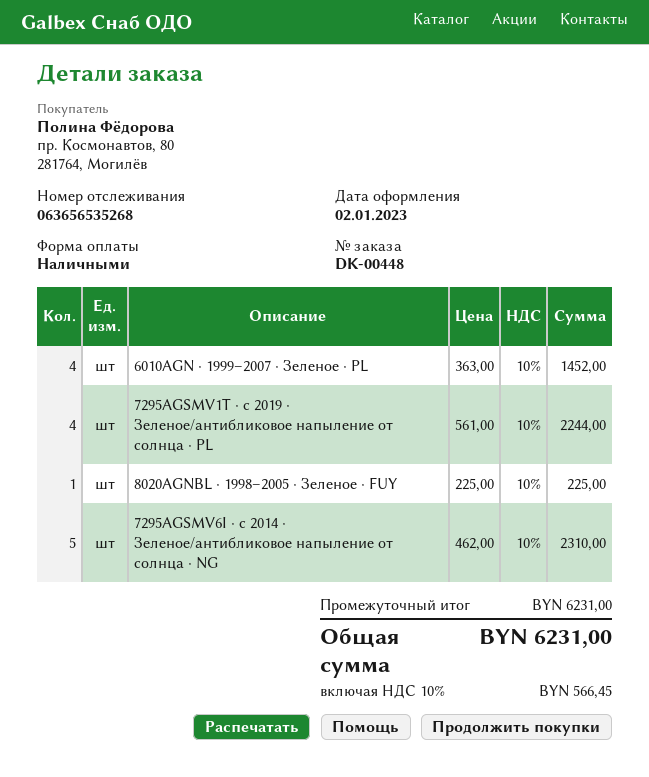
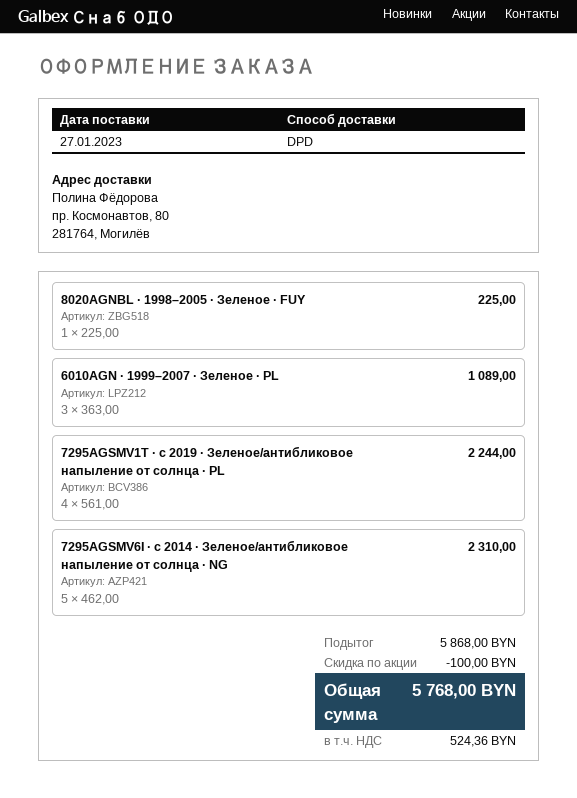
6010AGN · 1999–2007 · Зеленое · PL: 4 x 363.00 = 1452.00 -> 3 x 363.00 = 1089.00
subtotal: 6231.00 -> 5868.00
discount: none -> 100.00
tax: 566.45 -> 524.36
total: 6231.00 -> 5768.00

